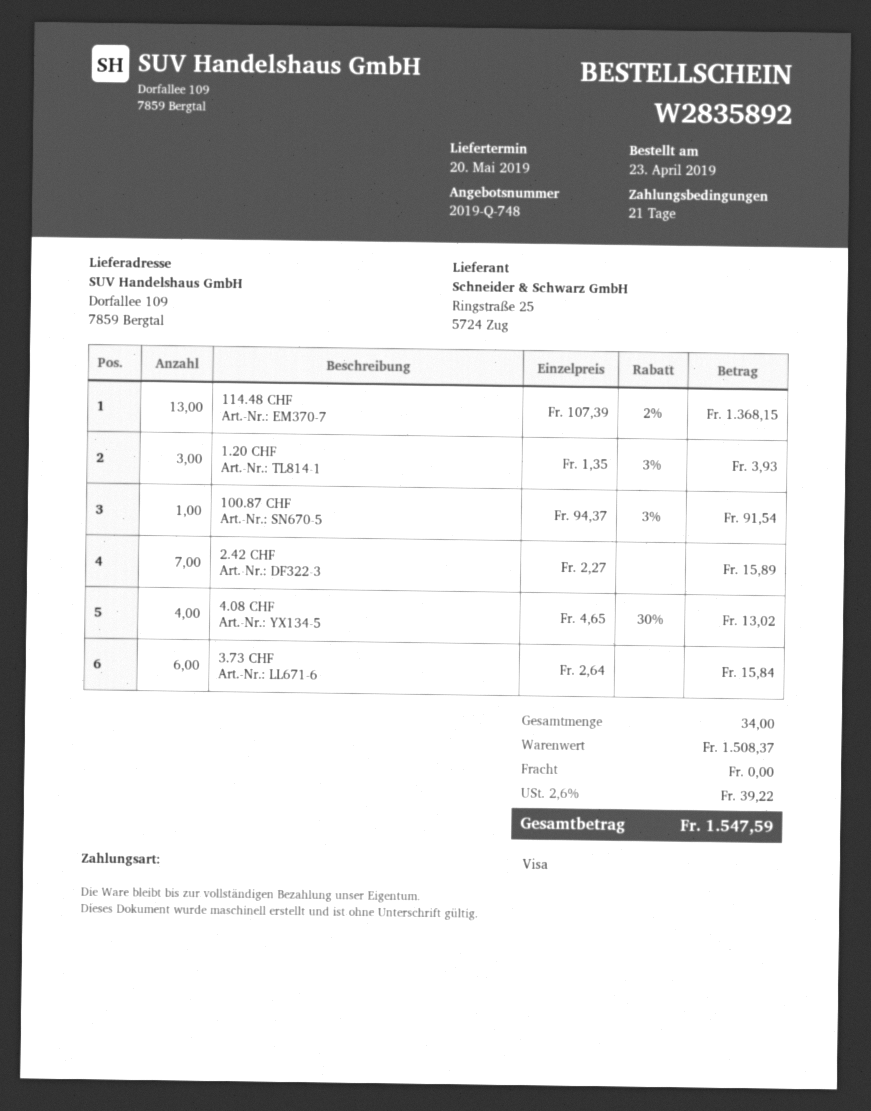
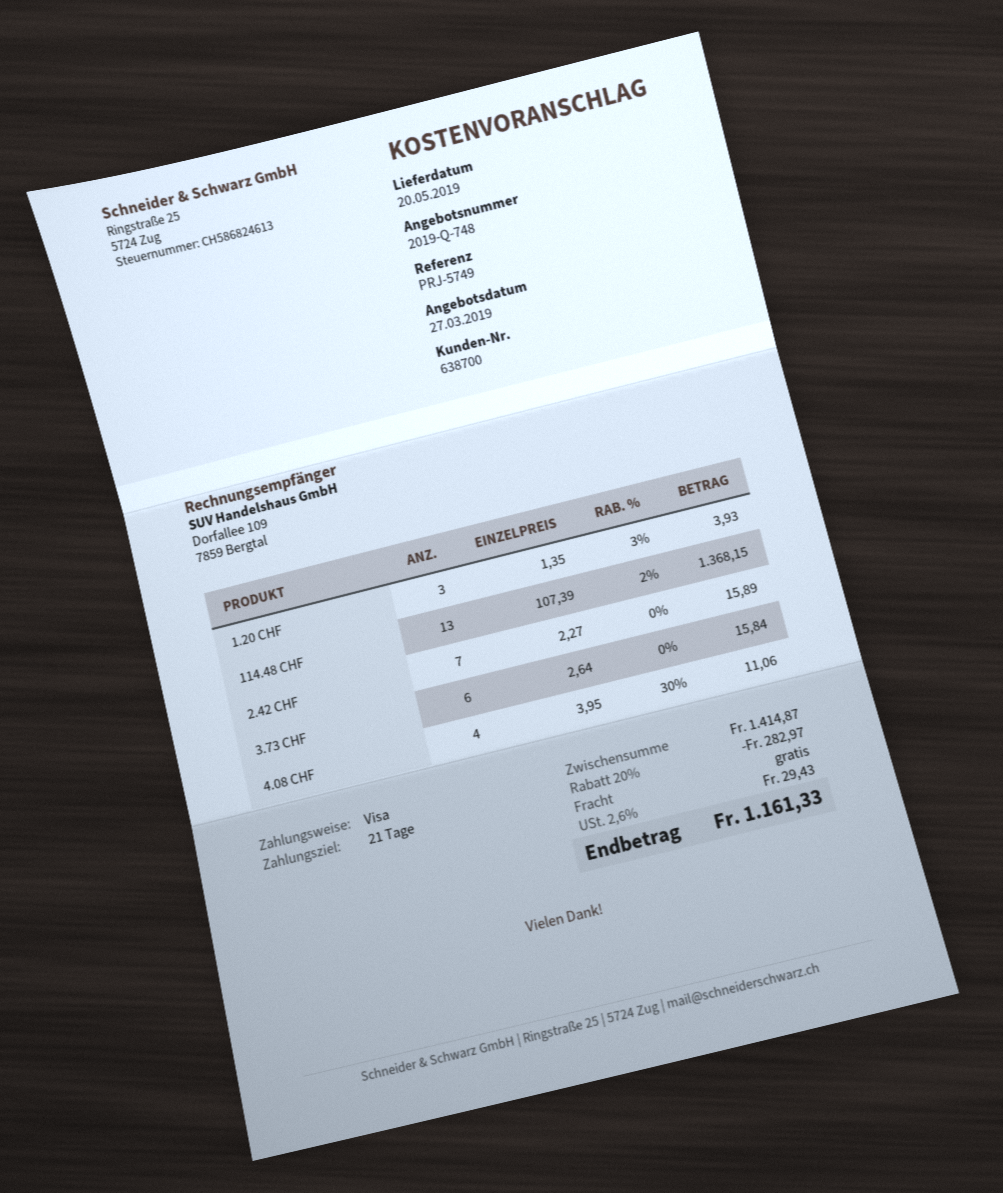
100.87 CHF: 1 x 94.37 - 3% = 91.54 -> none
4.08 CHF: 4 x 4.65 - 30% = 13.02 -> 4 x 3.95 - 30% = 11.06
subtotal: 1508.37 -> 1414.87
discount: none -> 20% = 282.97
tax: 2.6% = 39.22 -> 2.6% = 29.43
total: 1547.59 -> 1161.33

